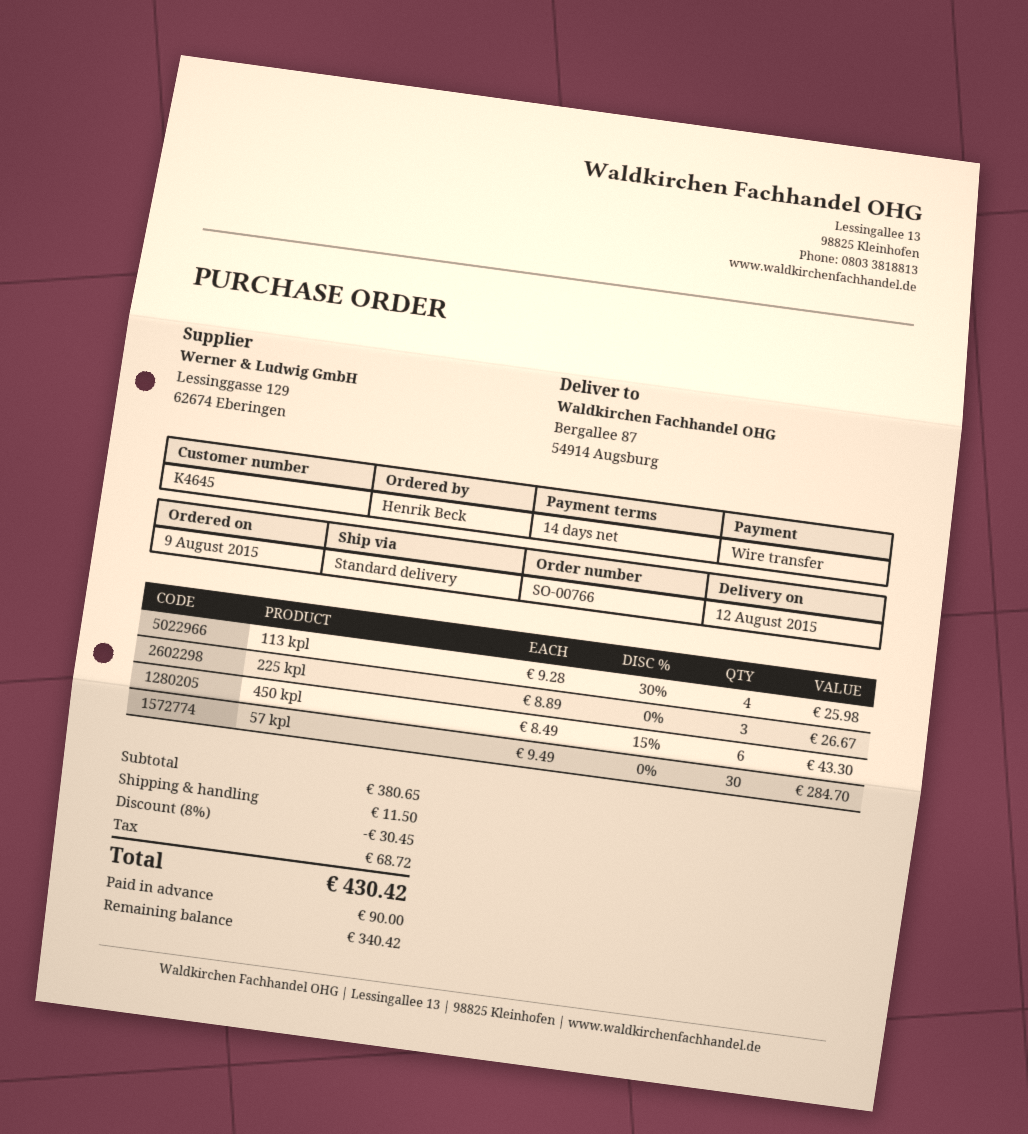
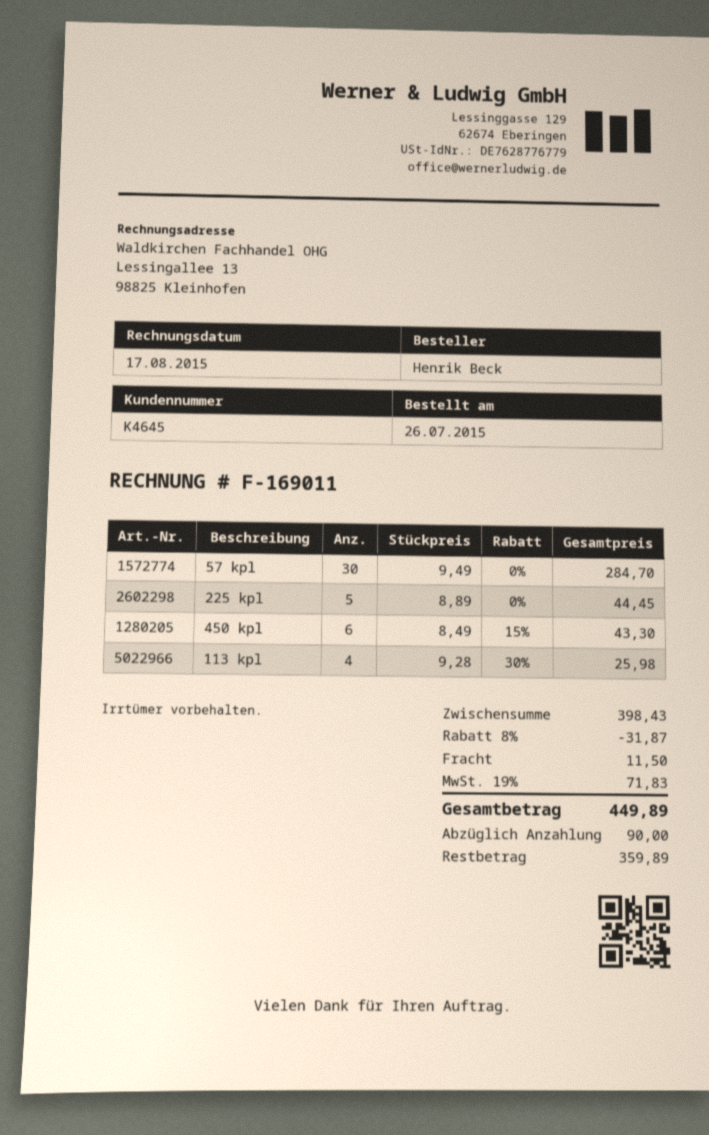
order date: 2015-08-09 -> 2015-07-26
225 kpl: 3 x 8.89 = 26.67 -> 5 x 8.89 = 44.45
subtotal: 380.65 -> 398.43
discount: 8% = 30.45 -> 8% = 31.87
tax: 68.72 -> 71.83
total: 430.42 -> 449.89
balance: 340.42 -> 359.89

